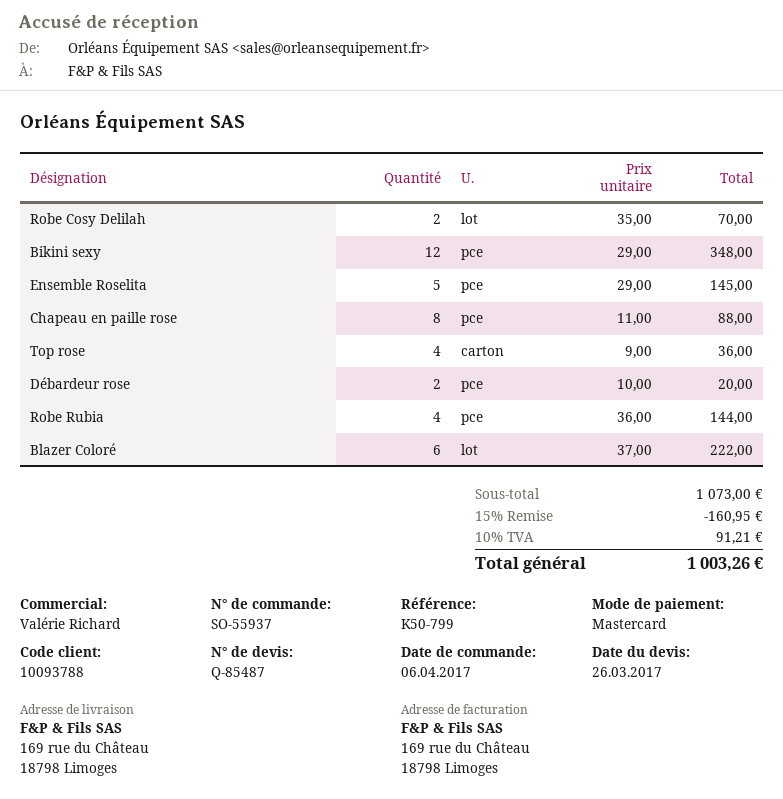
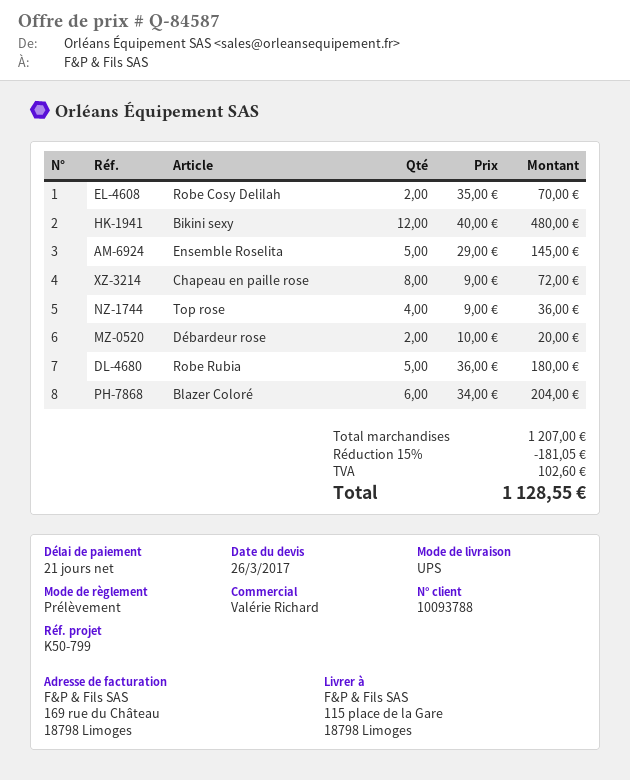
quote number: Q-85487 -> Q-84587
payment method: Mastercard -> direct debit
ship to: 169 rue du Château, 18798 Limoges -> 115 place de la Gare, 18798 Limoges
Bikini sexy: 12 x 29.00 = 348.00 -> 12 x 40.00 = 480.00
Chapeau en paille rose: 8 x 11.00 = 88.00 -> 8 x 9.00 = 72.00
Robe Rubia: 4 x 36.00 = 144.00 -> 5 x 36.00 = 180.00
Blazer Coloré: 6 x 37.00 = 222.00 -> 6 x 34.00 = 204.00
subtotal: 1073.00 -> 1207.00
discount: 15% = 160.95 -> 15% = 181.05
tax: 91.21 -> 102.60
total: 1003.26 -> 1128.55

